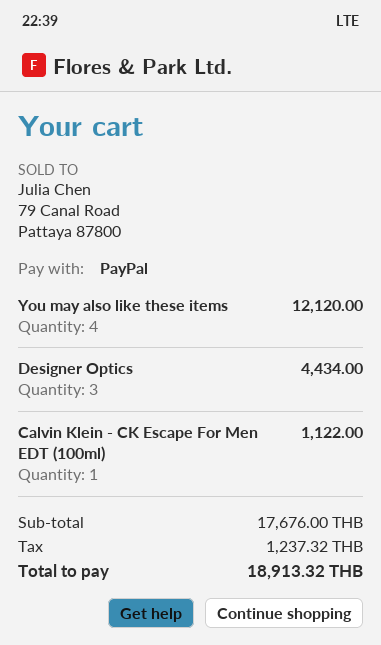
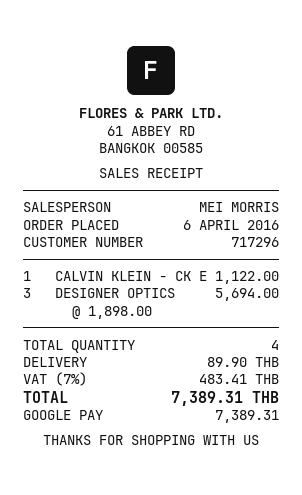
payment method: PayPal -> Google Pay
You may also like these items: 4 for 12120.00 -> none
Designer Optics: 3 for 4434.00 -> 3 for 5694.00
shipping: none -> 89.90
tax: 1237.32 -> 483.41
total: 18913.32 -> 7389.31

